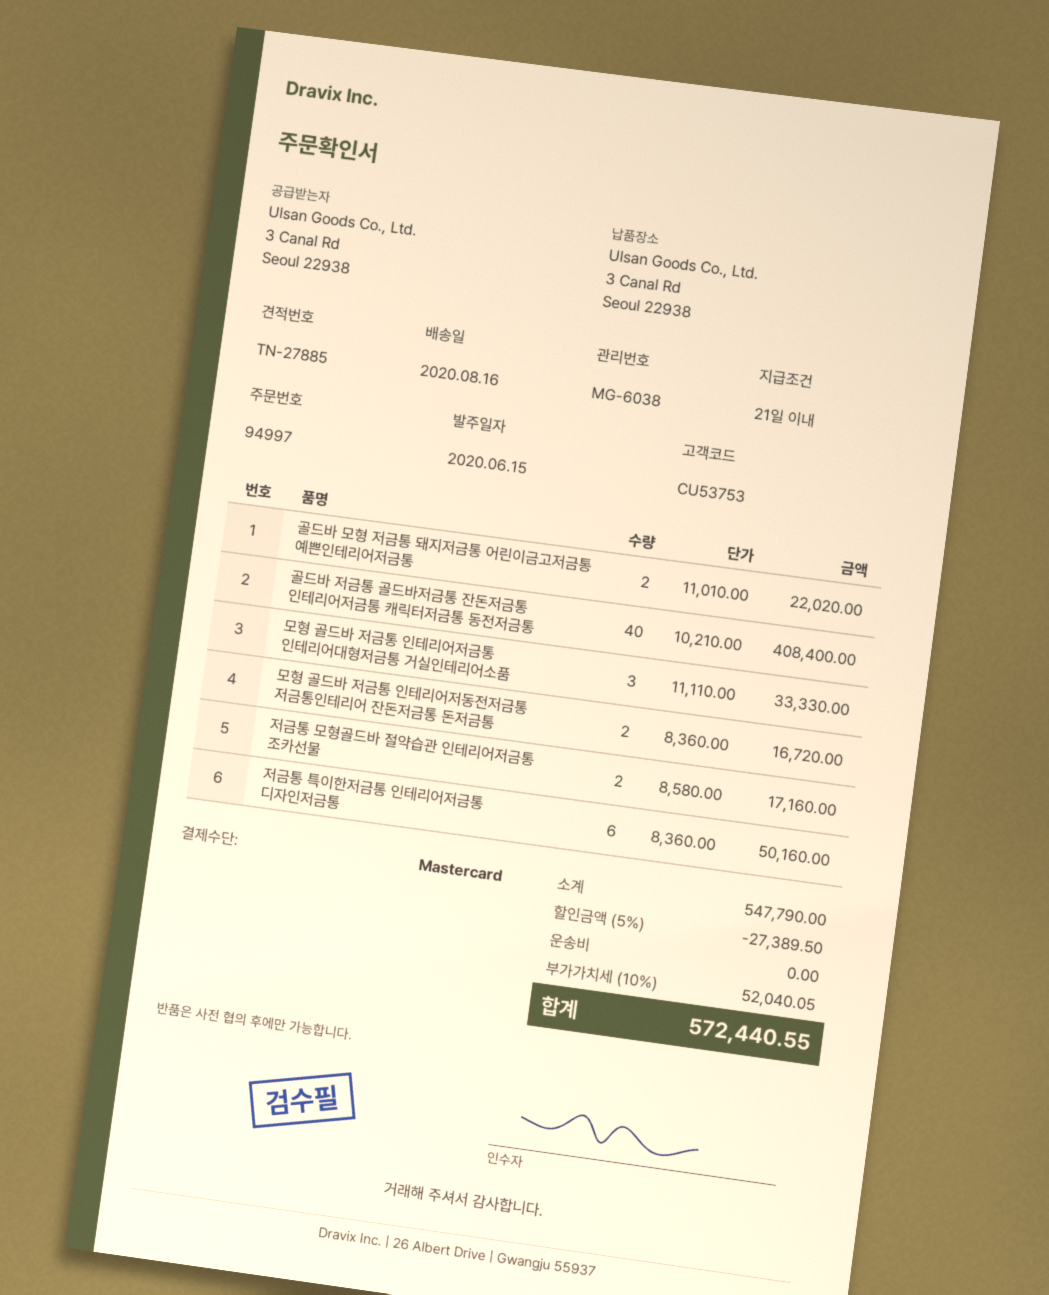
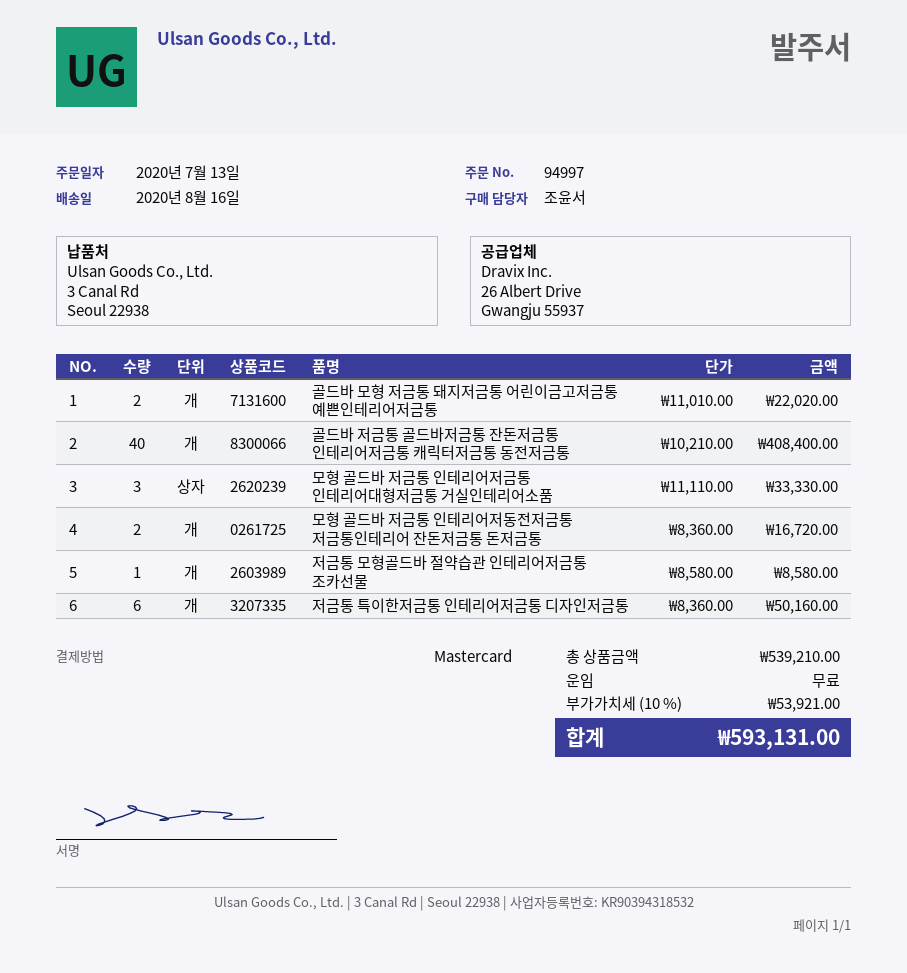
order date: 2020-06-15 -> 2020-07-13
저금통 모형골드바 절약습관 인테리어저금통 조카선물: 2 x 8580.00 = 17160.00 -> 1 x 8580.00 = 8580.00
subtotal: 547790.00 -> 539210.00
discount: 5% = 27389.50 -> none
tax: 10% = 52040.05 -> 10% = 53921.00
total: 572440.55 -> 593131.00

